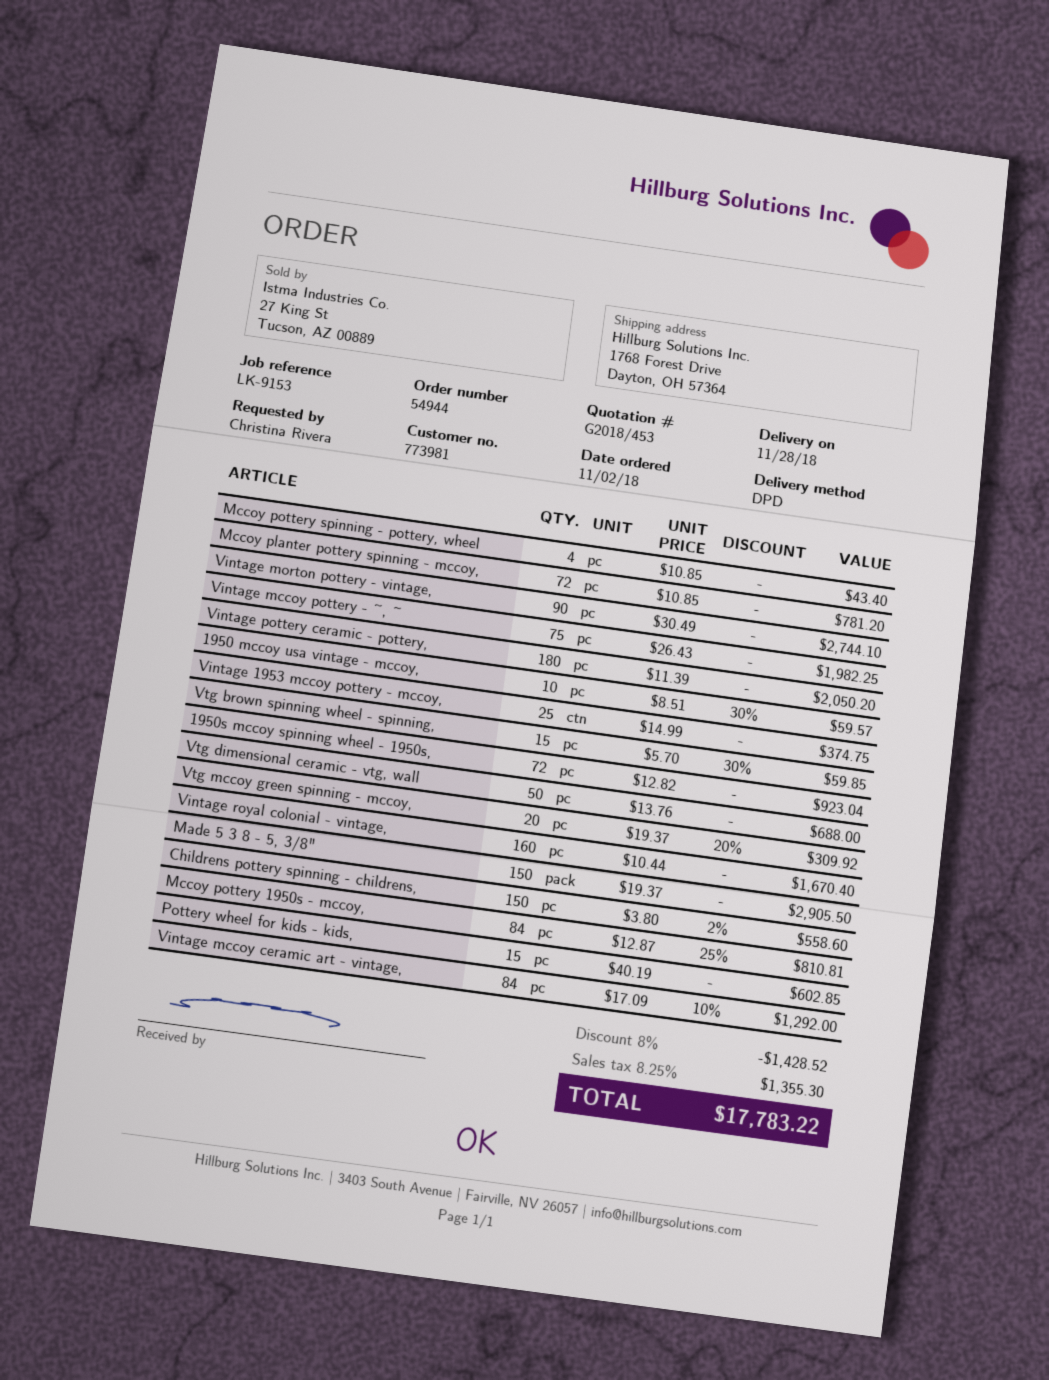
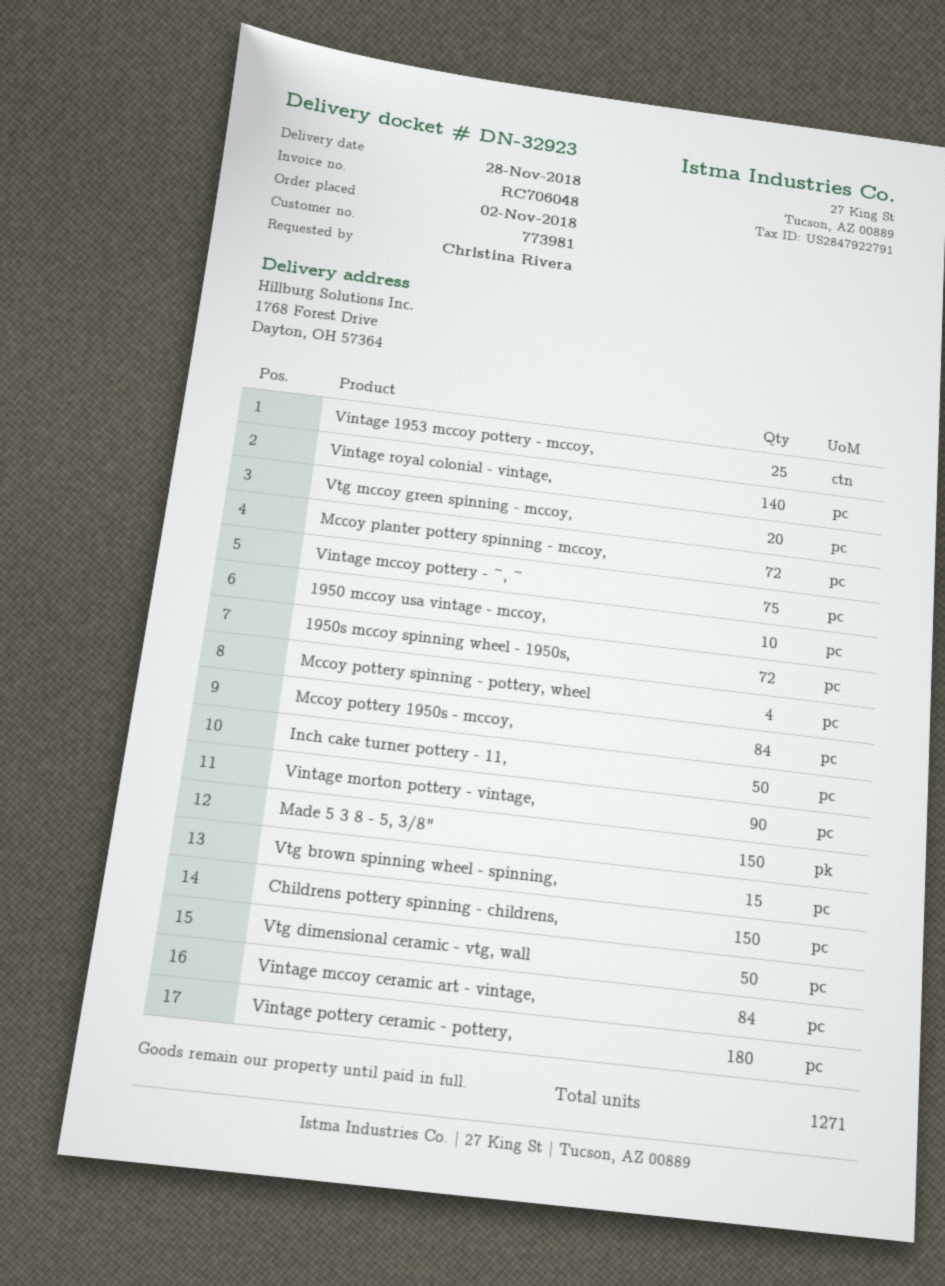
Vintage royal colonial - vintage,: 160 -> 140
Pottery wheel for kids - kids,: 15 -> none
Inch cake turner pottery - 11,: none -> 50

